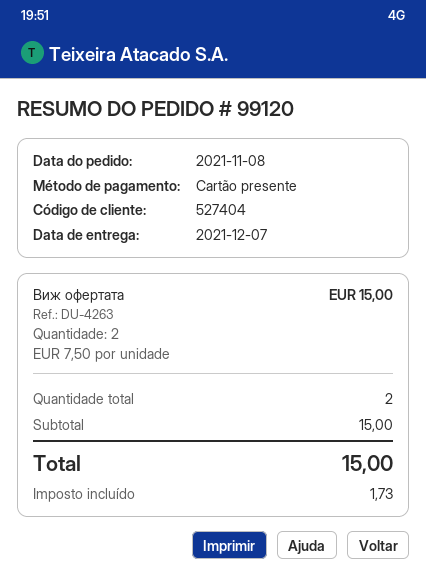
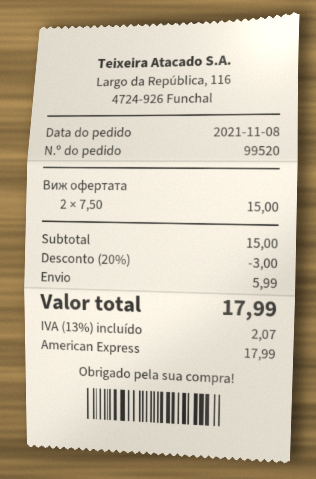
order number: 99120 -> 99520
payment method: gift card -> American Express
discount: none -> 20% = 3.00
shipping: none -> 5.99
tax: 1.73 -> 2.07
total: 15.00 -> 17.99

